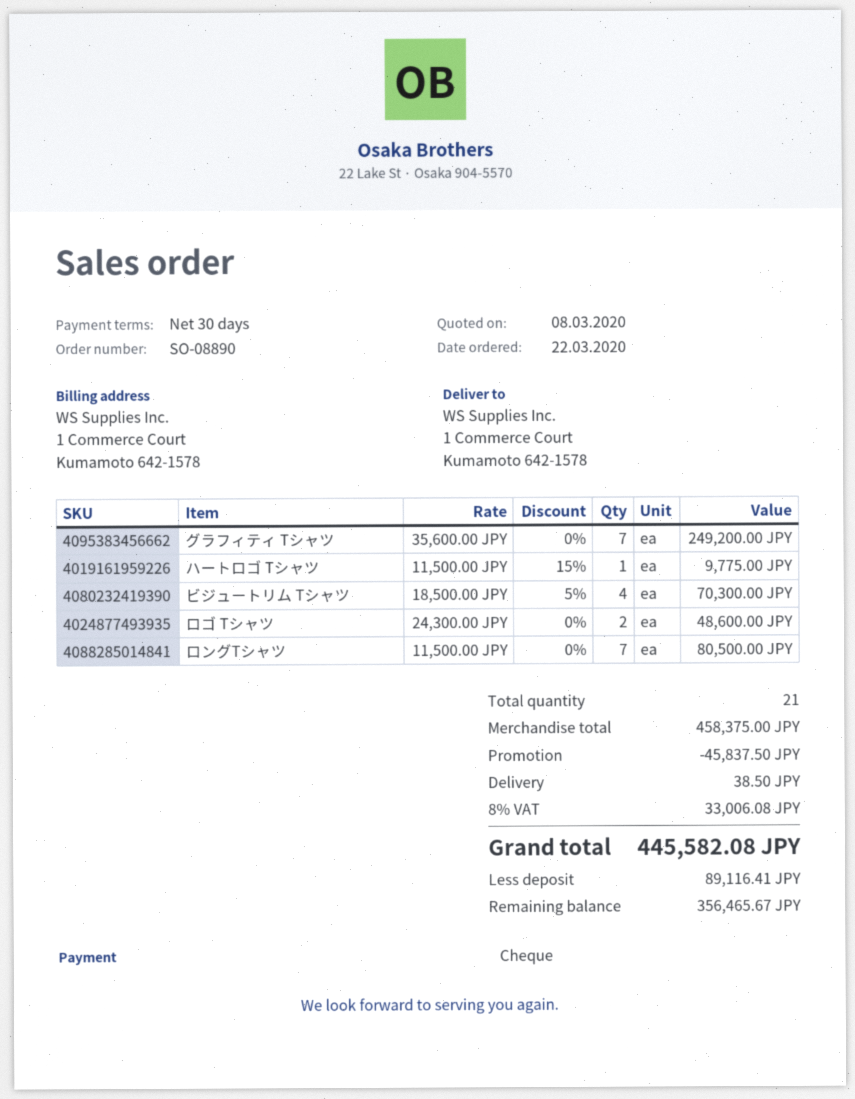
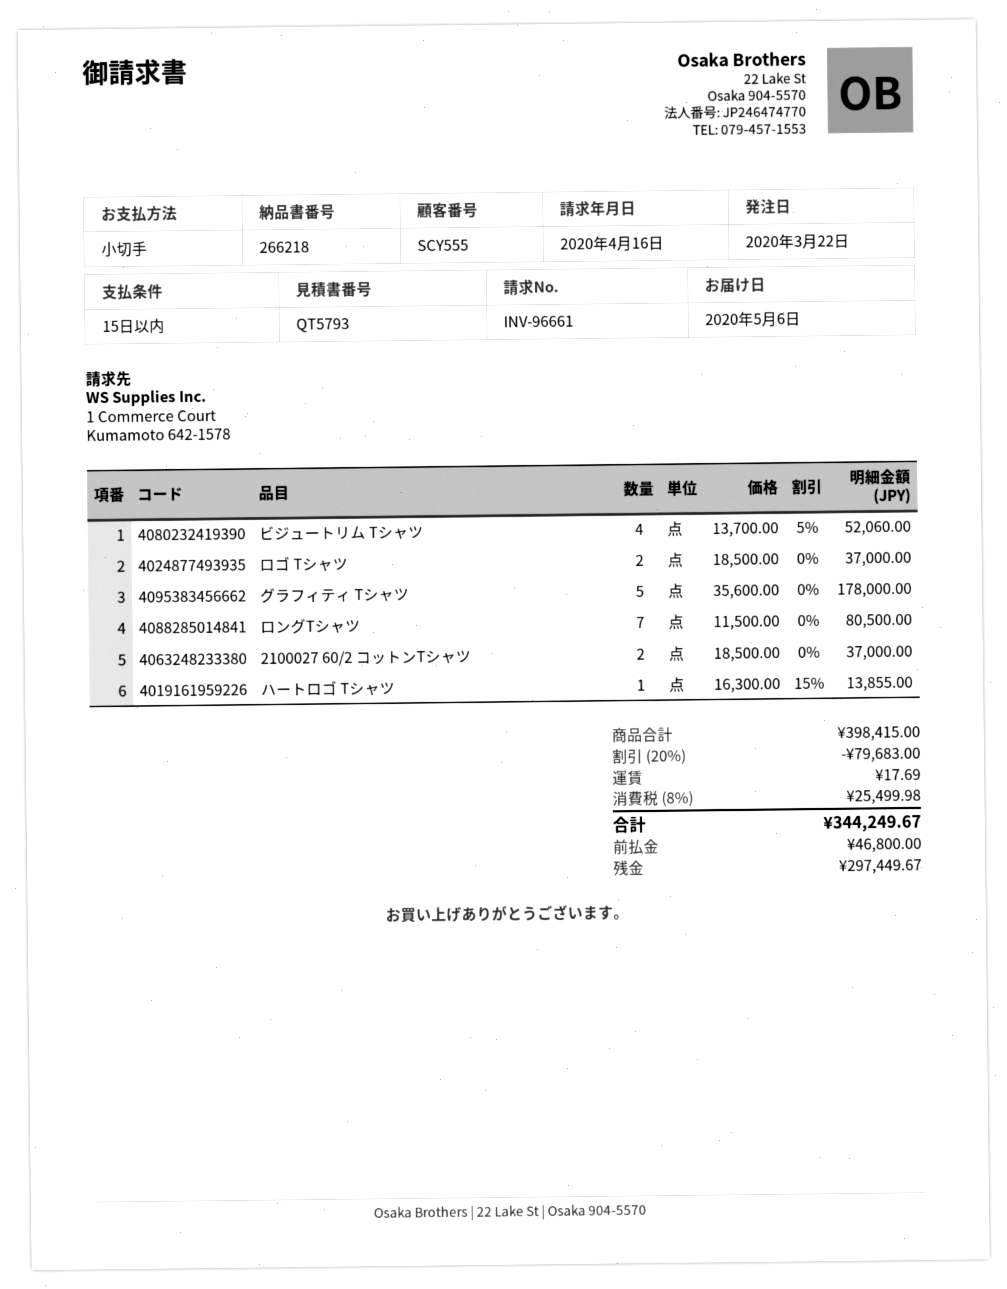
payment terms: 30 days -> 15 days
グラフィティ Tシャツ: 7 x 35600.00 = 249200.00 -> 5 x 35600.00 = 178000.00
ハートロゴ Tシャツ: 1 x 11500.00 - 15% = 9775.00 -> 1 x 16300.00 - 15% = 13855.00
ビジュートリム Tシャツ: 4 x 18500.00 - 5% = 70300.00 -> 4 x 13700.00 - 5% = 52060.00
ロゴ Tシャツ: 2 x 24300.00 = 48600.00 -> 2 x 18500.00 = 37000.00
2100027 60/2 コットンTシャツ: none -> 2 x 18500.00 = 37000.00
subtotal: 458375.00 -> 398415.00
discount: 45837.50 -> 79683.00
shipping: 38.50 -> 17.69
tax: 8% = 33006.08 -> 8% = 25499.98
total: 445582.08 -> 344249.67
deposit: 89116.41 -> 46800.00
balance: 356465.67 -> 297449.67

